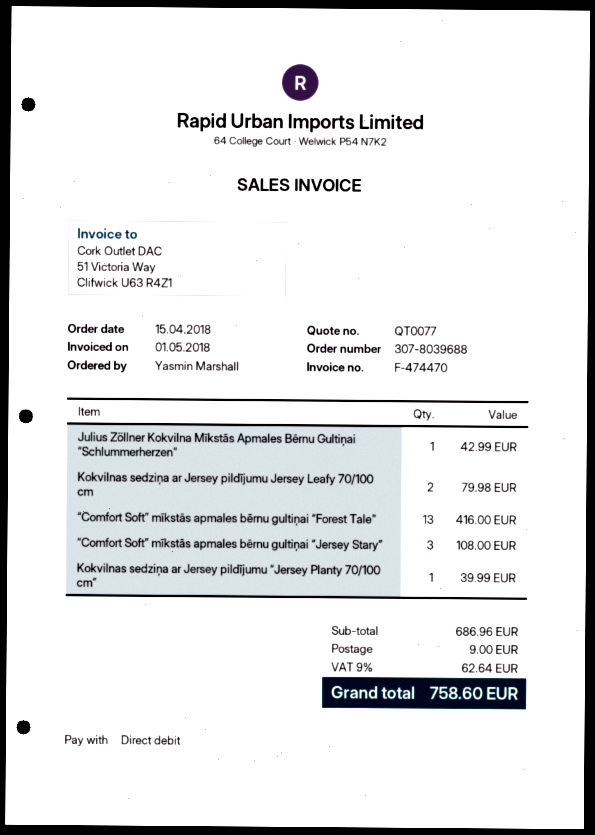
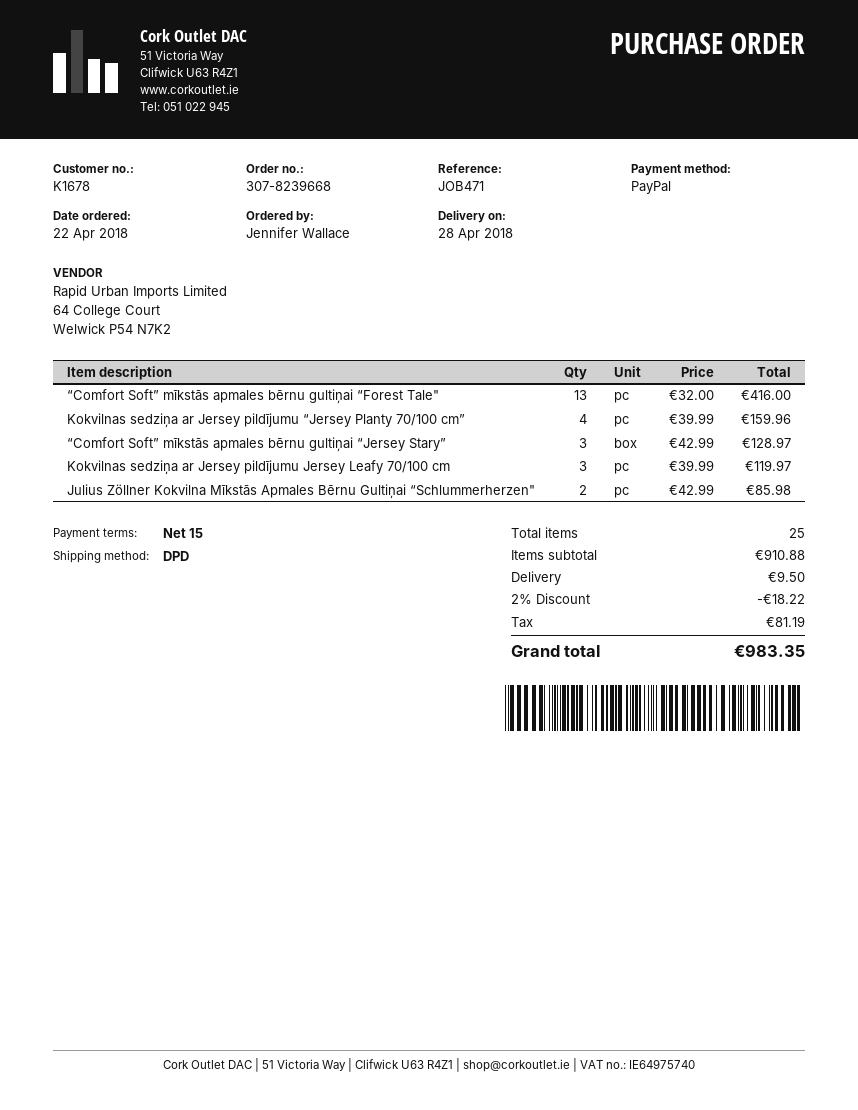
order number: 307-8039688 -> 307-8239668
order date: 2018-04-15 -> 2018-04-22
ordered by: Yasmin Marshall -> Jennifer Wallace
payment method: direct debit -> PayPal
Julius Zöllner Kokvilna Mīkstās Apmales Bērnu Gultiņai “Schlummerherzen": 1 for 42.99 -> 2 for 85.98
Kokvilnas sedziņa ar Jersey pildījumu Jersey Leafy 70/100 cm: 2 for 79.98 -> 3 for 119.97
“Comfort Soft” mīkstās apmales bērnu gultiņai “Jersey Stary”: 3 for 108.00 -> 3 for 128.97
Kokvilnas sedziņa ar Jersey pildījumu “Jersey Planty 70/100 cm”: 1 for 39.99 -> 4 for 159.96
subtotal: 686.96 -> 910.88
discount: none -> 2% = 18.22
shipping: 9.00 -> 9.50
tax: 62.64 -> 81.19
total: 758.60 -> 983.35

